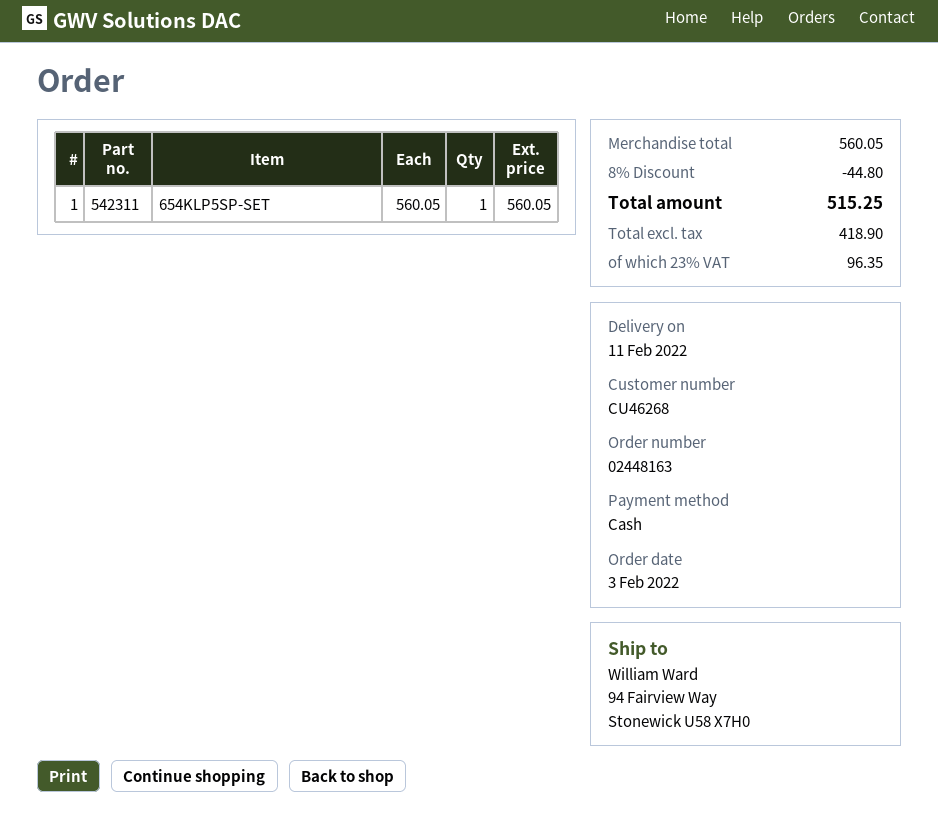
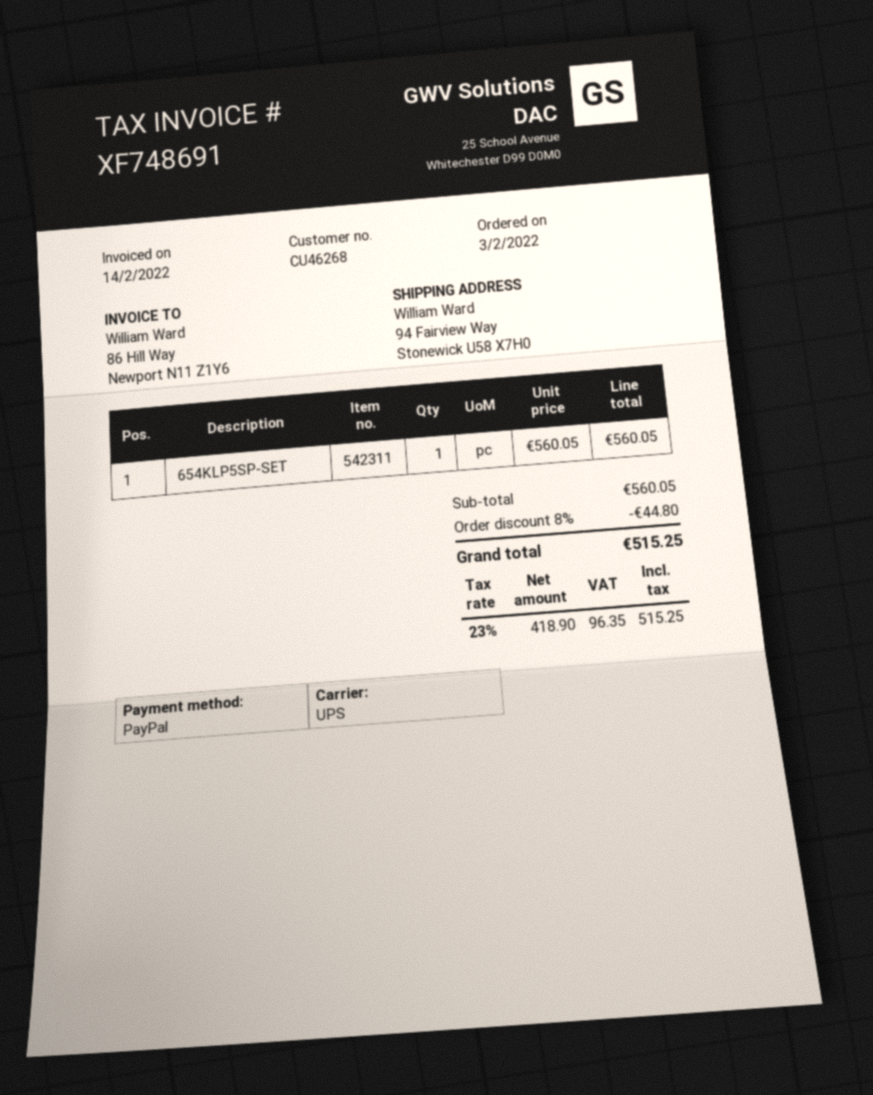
payment method: cash -> PayPal

